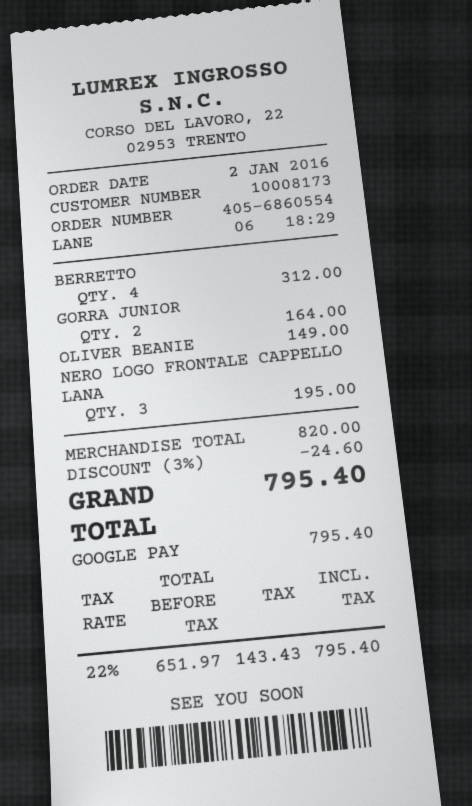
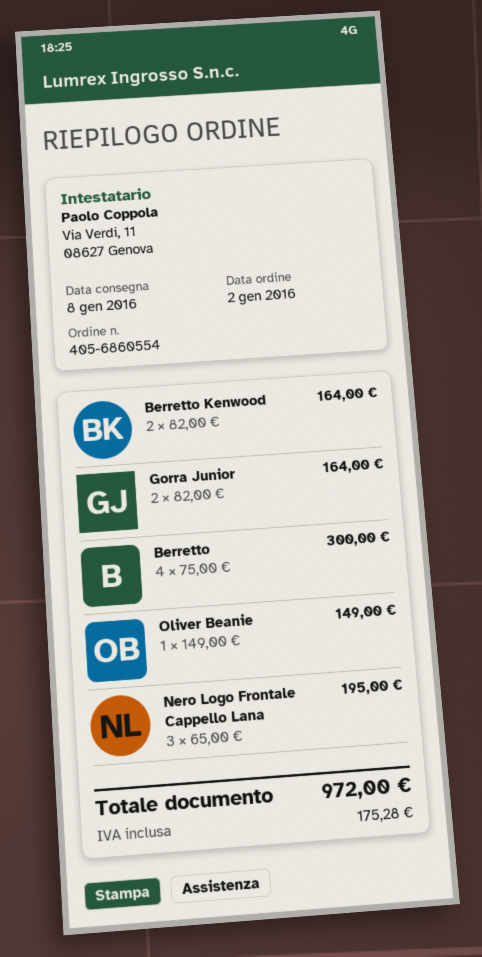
BERRETTO: 4 for 312.00 -> 4 for 300.00
Berretto Kenwood: none -> 2 for 164.00
discount: 3% = 24.60 -> none
tax: 143.43 -> 175.28
total: 795.40 -> 972.00

